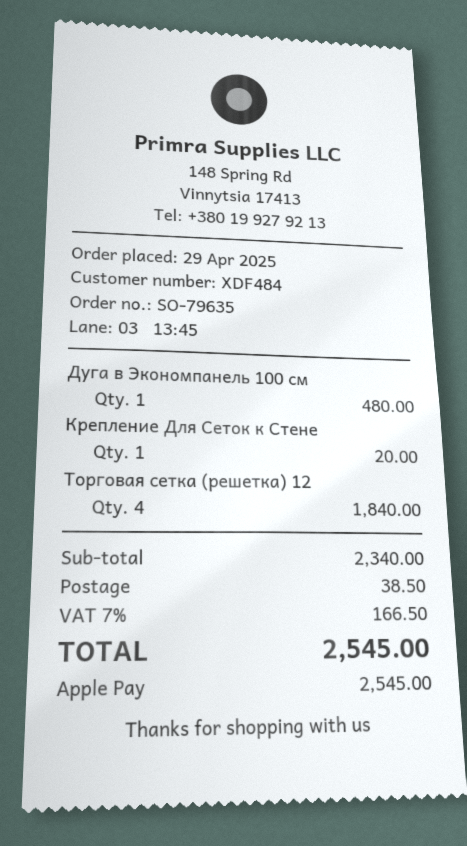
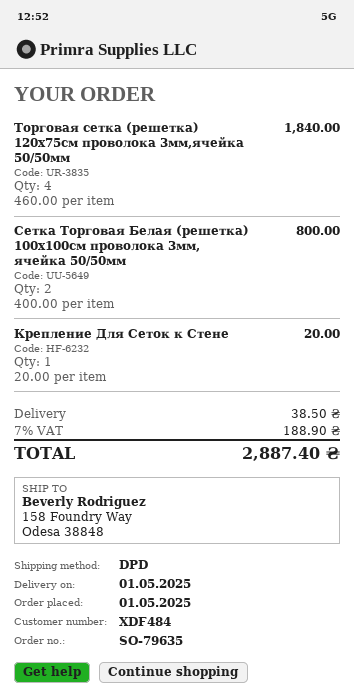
order date: 2025-04-29 -> 2025-05-01
Дуга в Экономпанель 100 см: 1 for 480.00 -> none
Сетка Торговая Белая (решетка) 100х100см проволока 3мм, ячейка 50/50мм: none -> 2 for 800.00
tax: 7% = 166.50 -> 7% = 188.90
total: 2545.00 -> 2887.40

